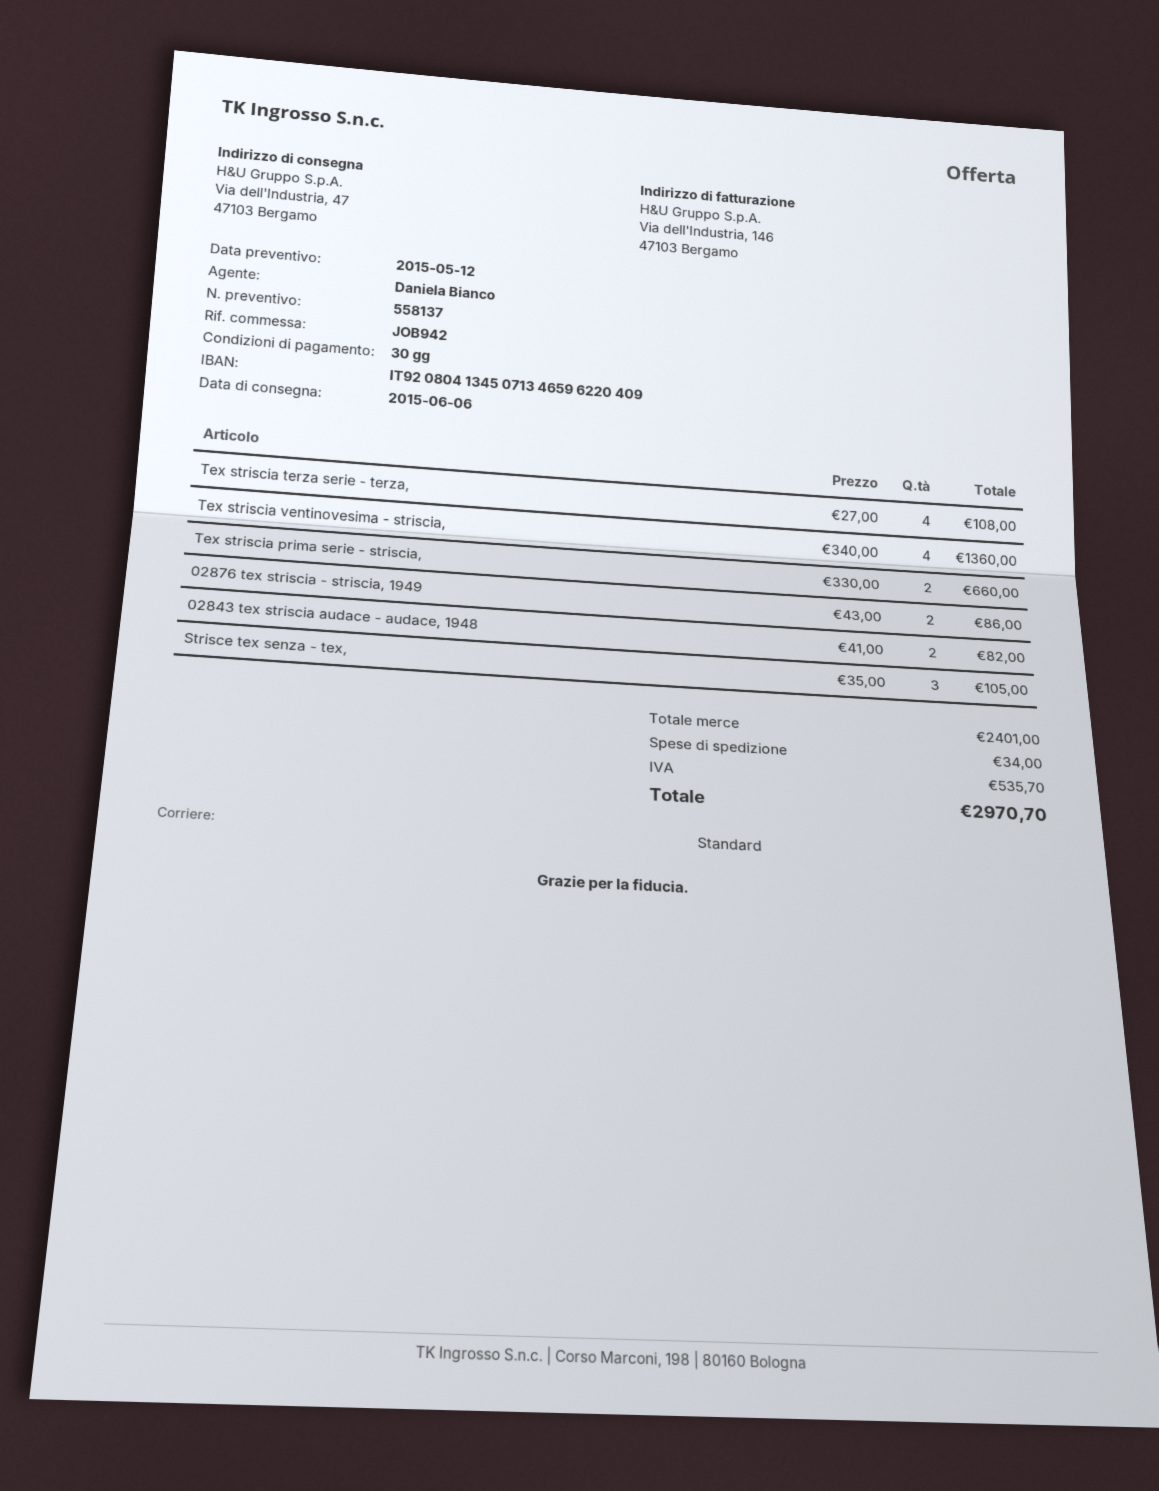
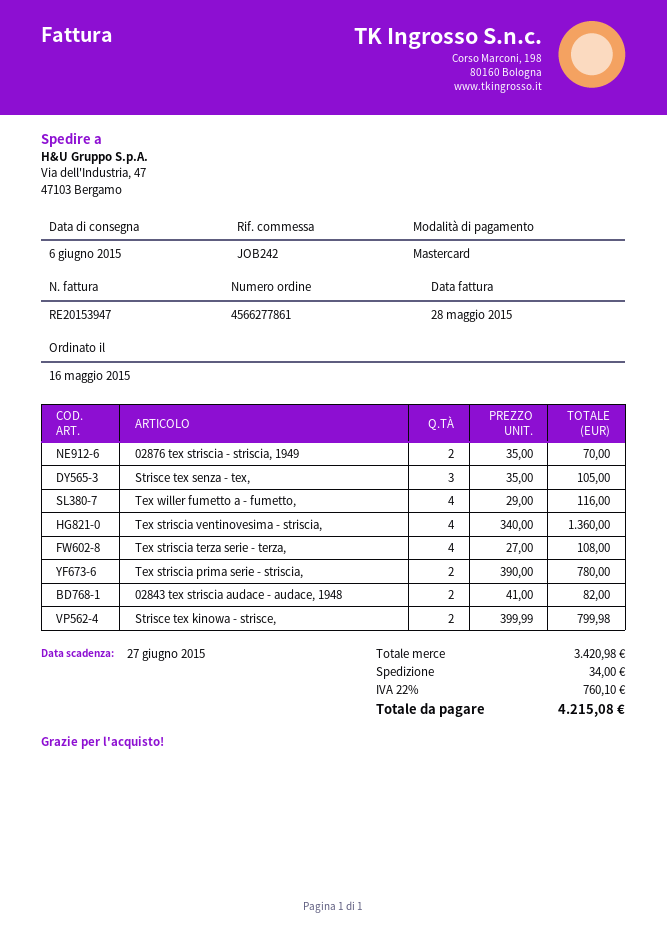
reference: JOB942 -> JOB242
Tex striscia prima serie - striscia,: 2 x 330.00 = 660.00 -> 2 x 390.00 = 780.00
02876 tex striscia - striscia, 1949: 2 x 43.00 = 86.00 -> 2 x 35.00 = 70.00
Tex willer fumetto a - fumetto,: none -> 4 x 29.00 = 116.00
Strisce tex kinowa - strisce,: none -> 2 x 399.99 = 799.98
subtotal: 2401.00 -> 3420.98
tax: 535.70 -> 760.10
total: 2970.70 -> 4215.08

